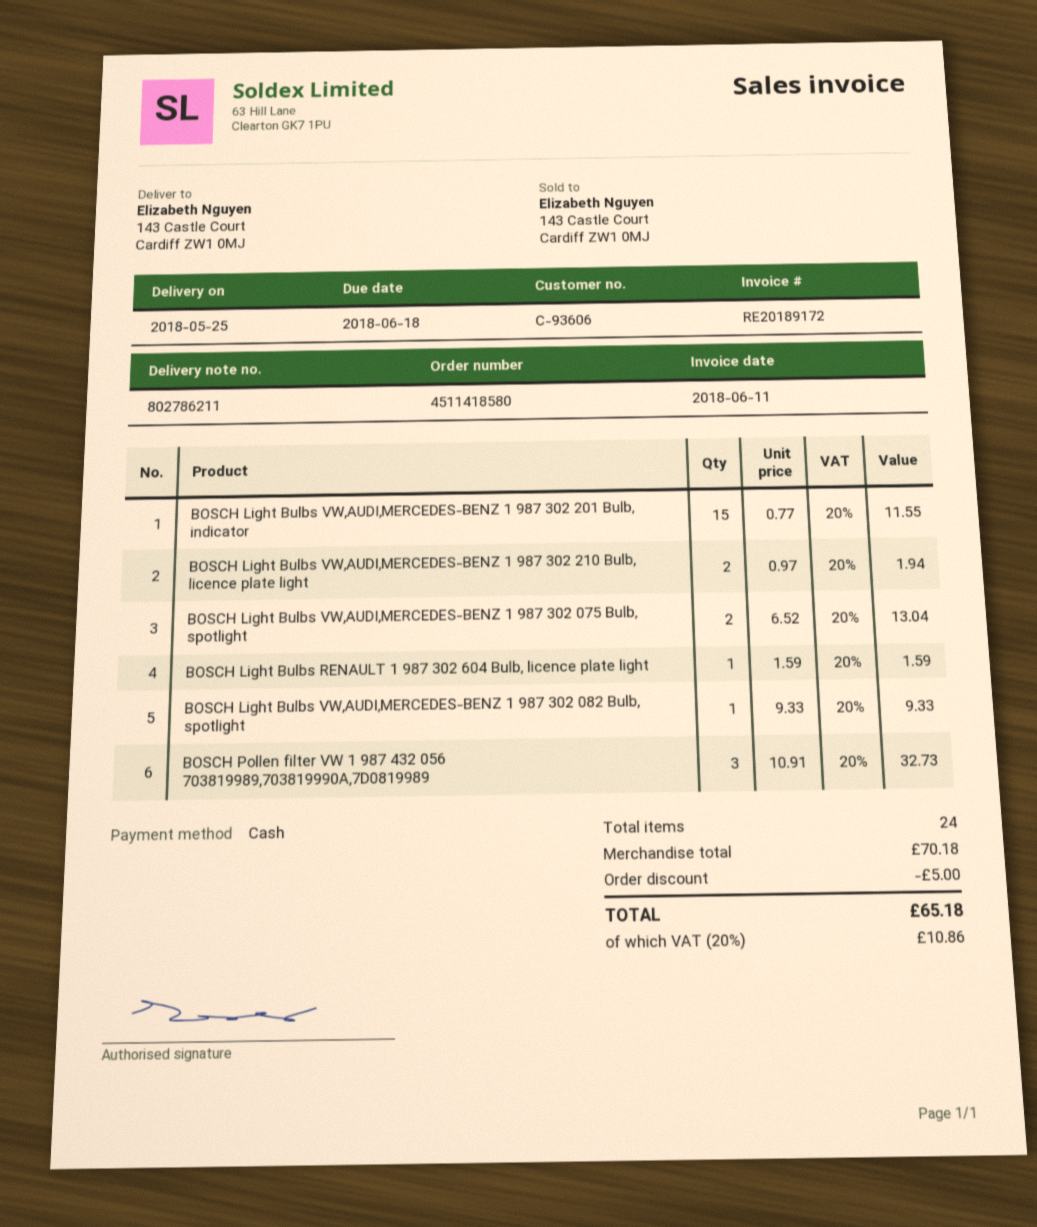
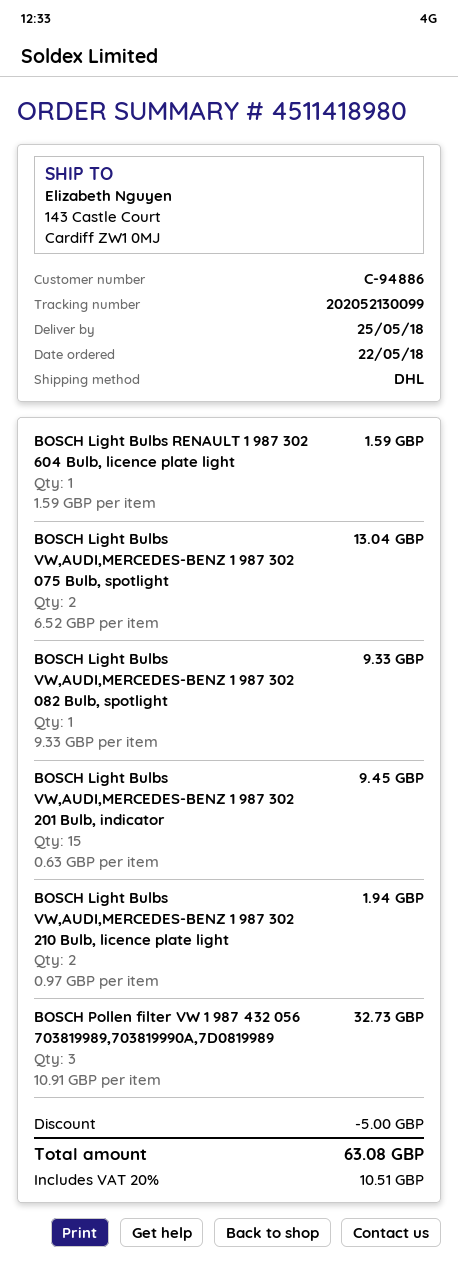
order number: 4511418580 -> 4511418980
customer number: C-93606 -> C-94886
BOSCH Light Bulbs VW,AUDI,MERCEDES-BENZ 1 987 302 201 Bulb, indicator: 15 x 0.77 = 11.55 -> 15 x 0.63 = 9.45
tax: 20% = 10.86 -> 20% = 10.51
total: 65.18 -> 63.08

